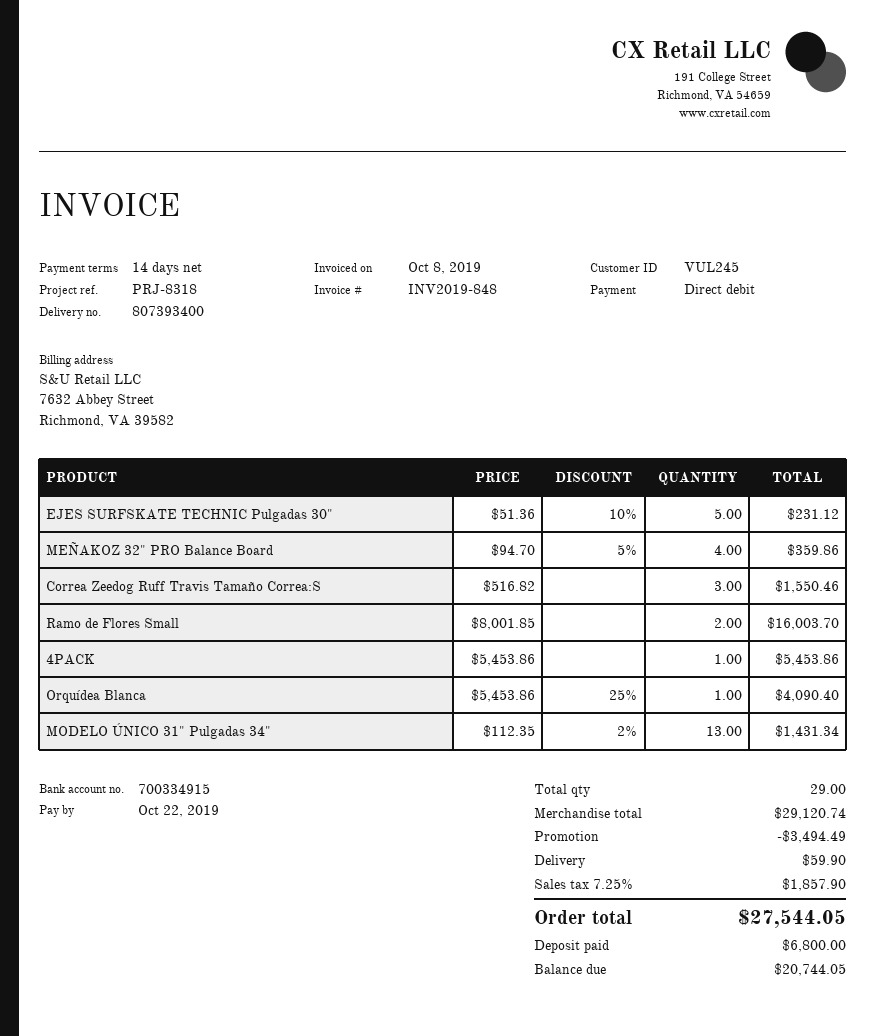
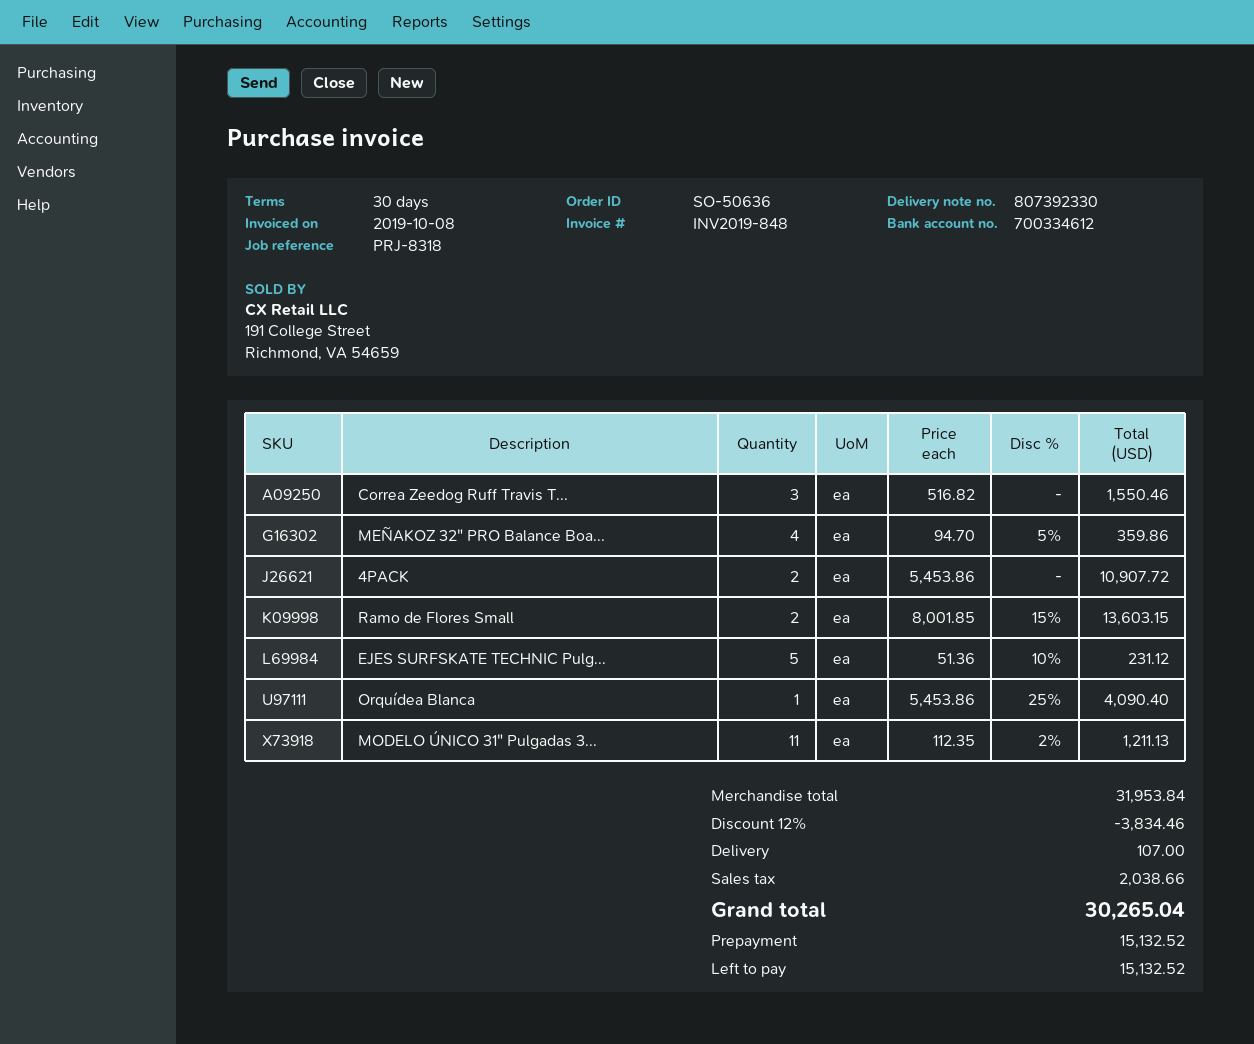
delivery note number: 807393400 -> 807392330
payment terms: 14 days -> 30 days
bank account: 700334915 -> 700334612
Ramo de Flores Small: 2 x 8001.85 = 16003.70 -> 2 x 8001.85 - 15% = 13603.15
4PACK: 1 x 5453.86 = 5453.86 -> 2 x 5453.86 = 10907.72
MODELO ÚNICO 31" Pulgadas 34": 13 x 112.35 - 2% = 1431.34 -> 11 x 112.35 - 2% = 1211.13
subtotal: 29120.74 -> 31953.84
discount: 3494.49 -> 3834.46
shipping: 59.90 -> 107.00
tax: 1857.90 -> 2038.66
total: 27544.05 -> 30265.04
deposit: 6800.00 -> 15132.52
balance: 20744.05 -> 15132.52

